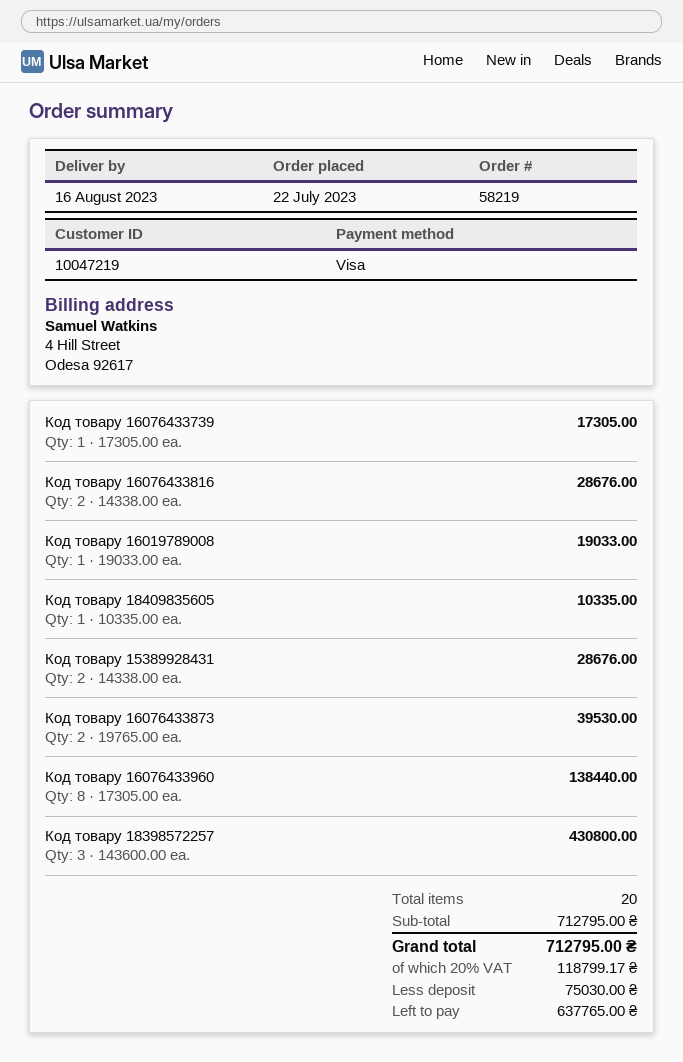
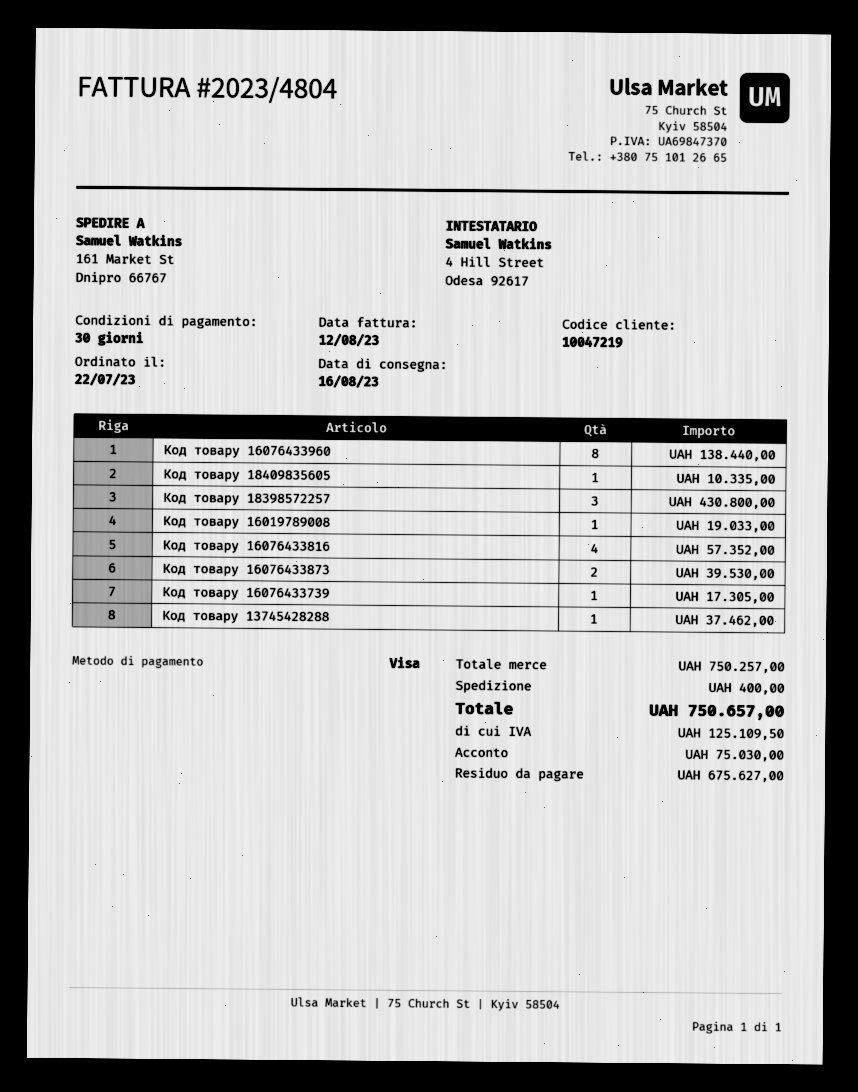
Код товару 16076433816: 2 for 28676.00 -> 4 for 57352.00
Код товару 15389928431: 2 for 28676.00 -> none
Код товару 13745428288: none -> 1 for 37462.00
subtotal: 712795.00 -> 750257.00
shipping: none -> 400.00
tax: 118799.17 -> 125109.50
total: 712795.00 -> 750657.00
balance: 637765.00 -> 675627.00

